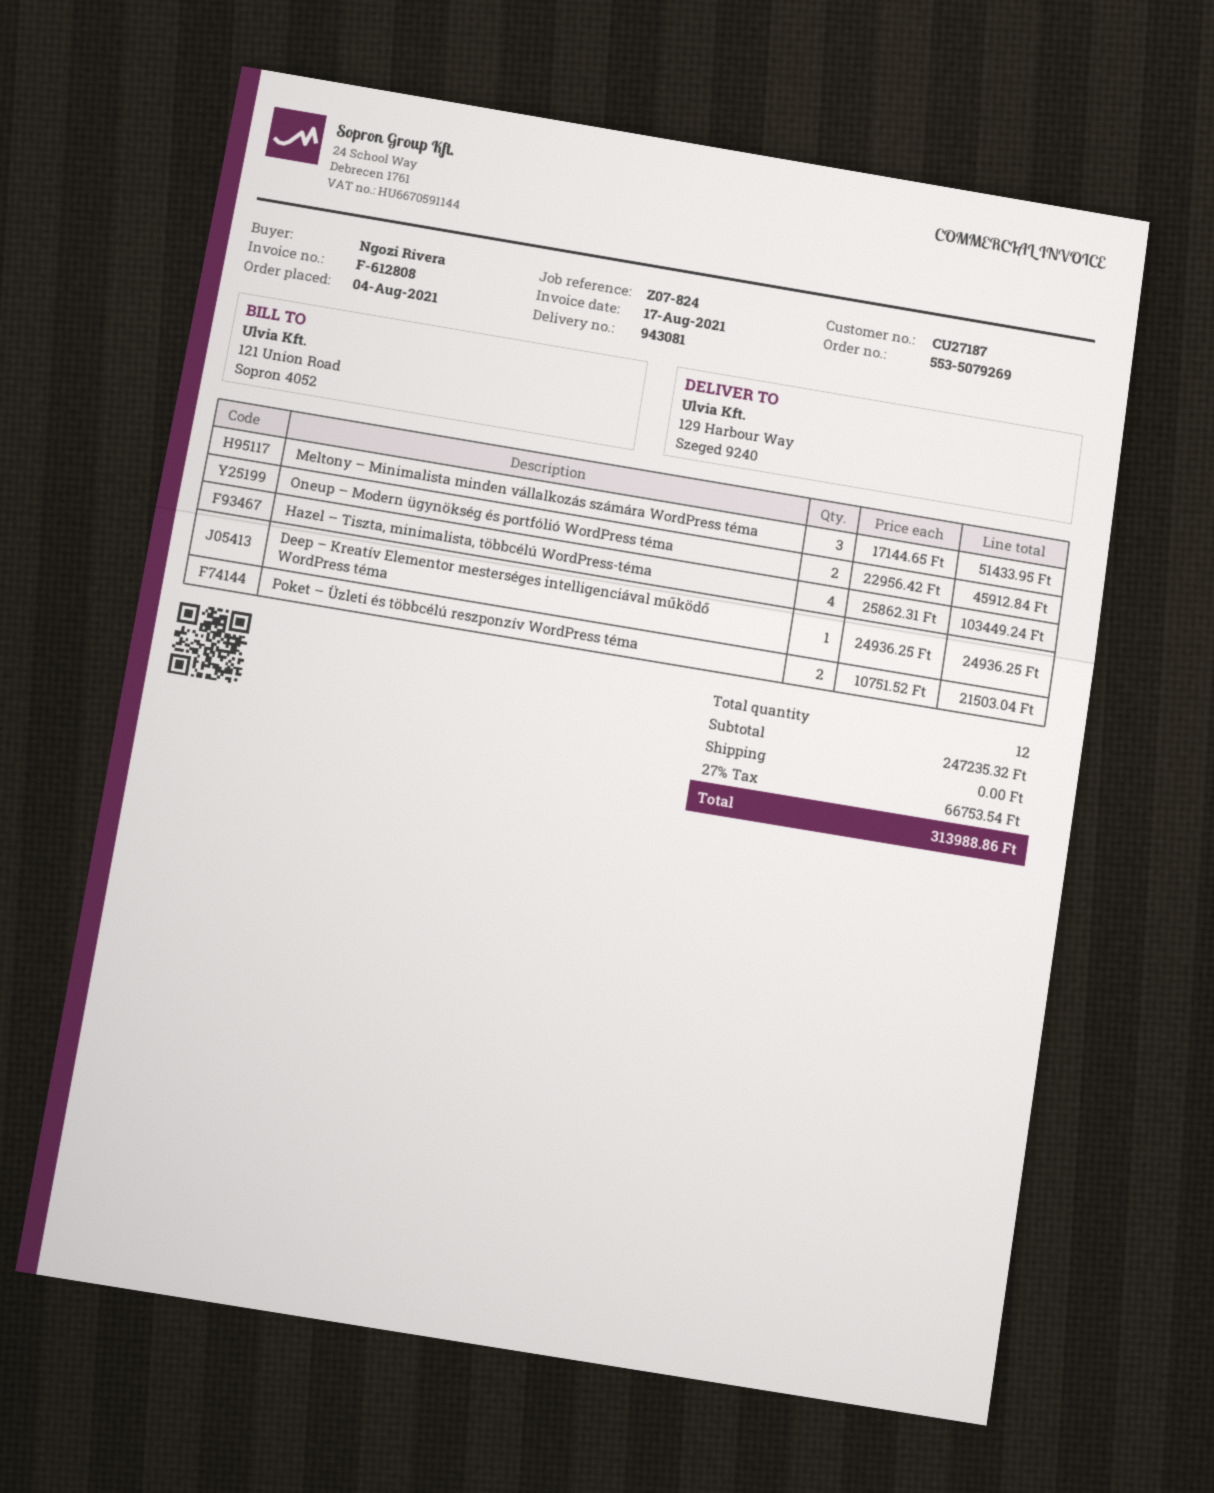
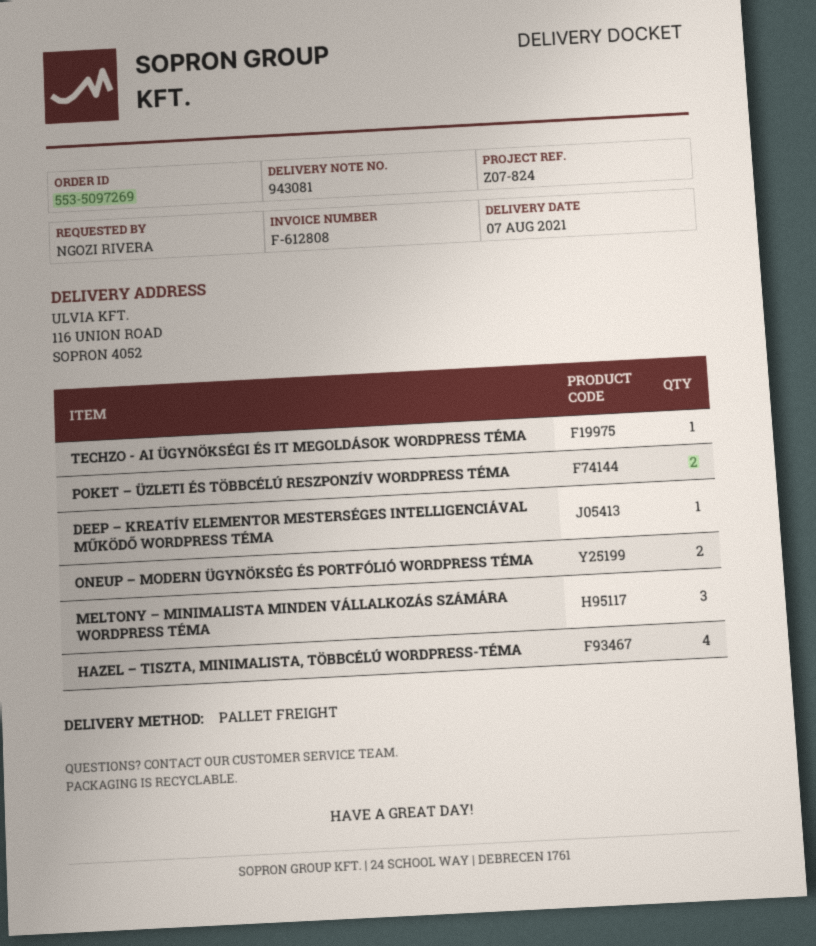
order number: 553-5079269 -> 553-5097269
ship to: 129 Harbour Way, Szeged 9240 -> 116 UNION ROAD, SOPRON 4052
TECHZO - AI ÜGYNÖKSÉGI ÉS IT MEGOLDÁSOK WORDPRESS TÉMA: none -> 1

